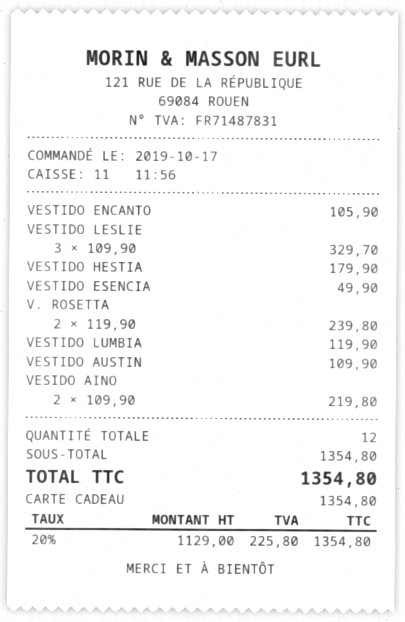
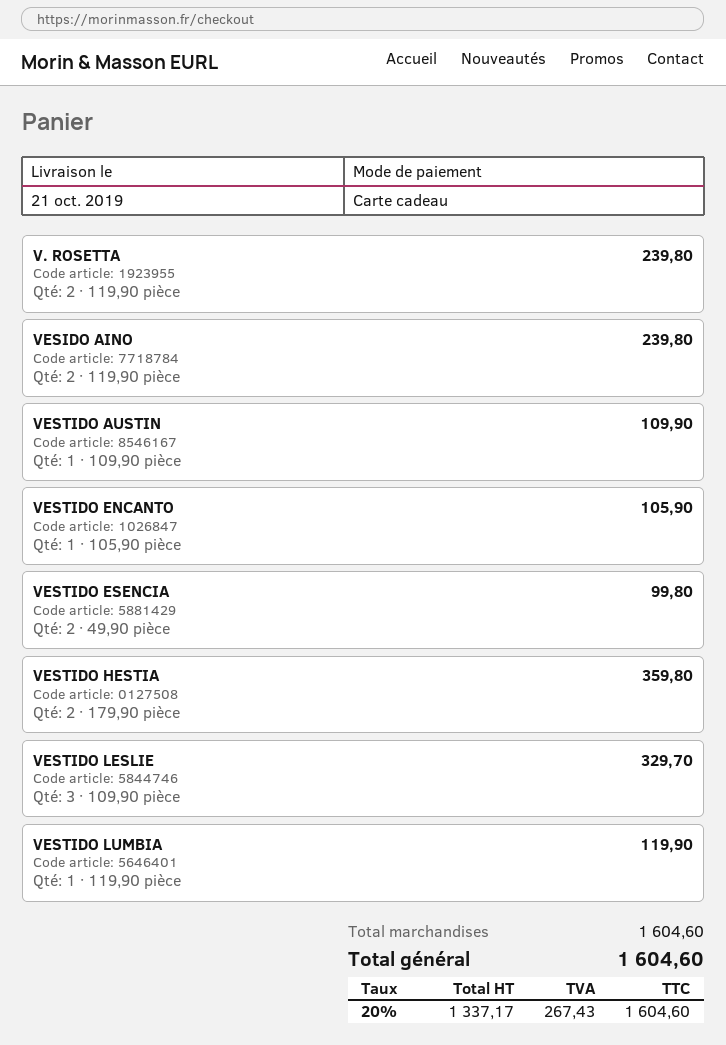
VESTIDO HESTIA: 1 x 179.90 = 179.90 -> 2 x 179.90 = 359.80
VESTIDO ESENCIA: 1 x 49.90 = 49.90 -> 2 x 49.90 = 99.80
VESIDO AINO: 2 x 109.90 = 219.80 -> 2 x 119.90 = 239.80
subtotal: 1354.80 -> 1604.60
net: 1129.00 -> 1337.17
tax: 20% = 225.80 -> 20% = 267.43
total: 1354.80 -> 1604.60

